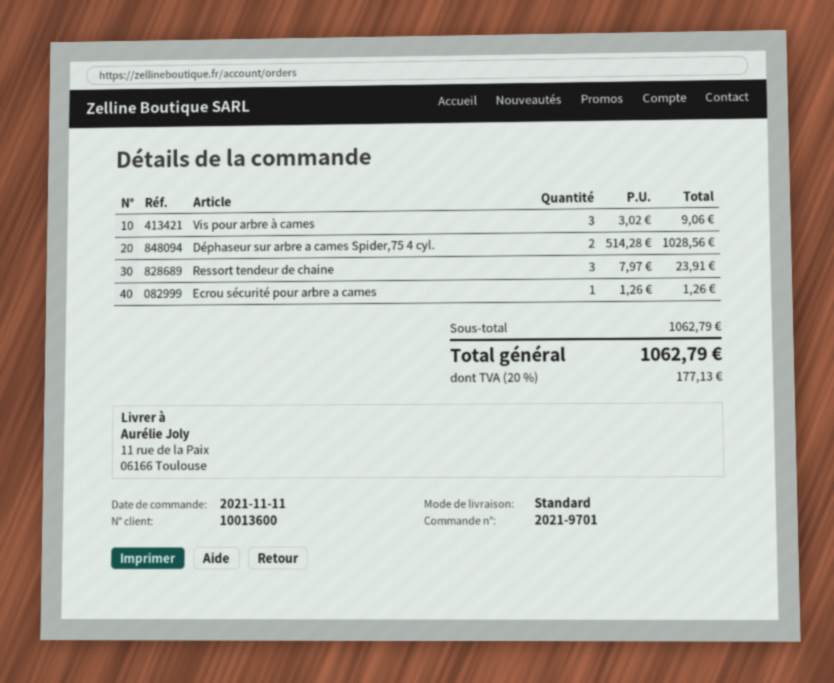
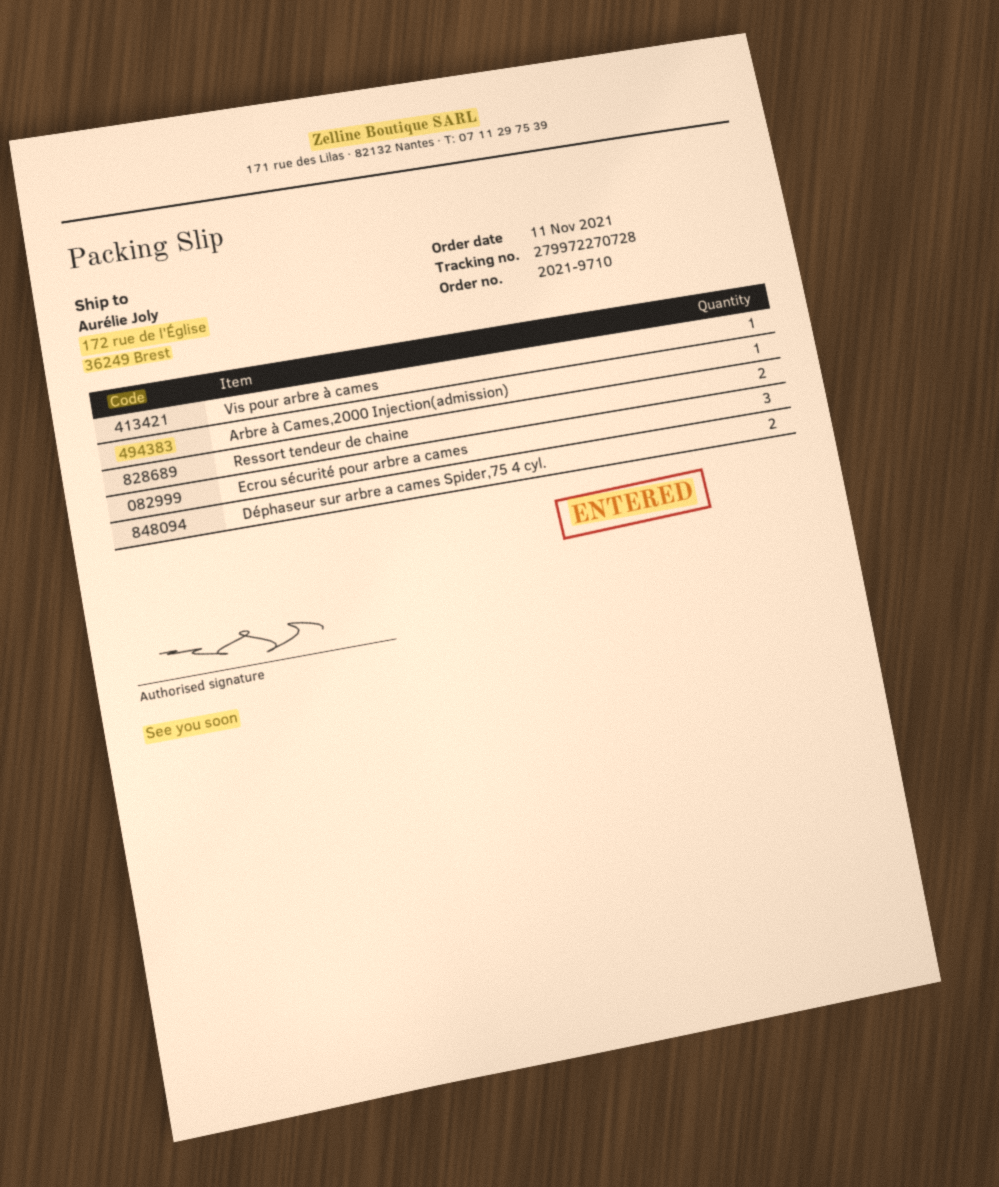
order number: 2021-9701 -> 2021-9710
ship to: 11 rue de la Paix, 06166 Toulouse -> 172 rue de l'Église, 36249 Brest
Vis pour arbre à cames: 3 -> 1
Ressort tendeur de chaine: 3 -> 2
Ecrou sécurité pour arbre a cames: 1 -> 3
Arbre à Cames,2000 Injection(admission): none -> 1

